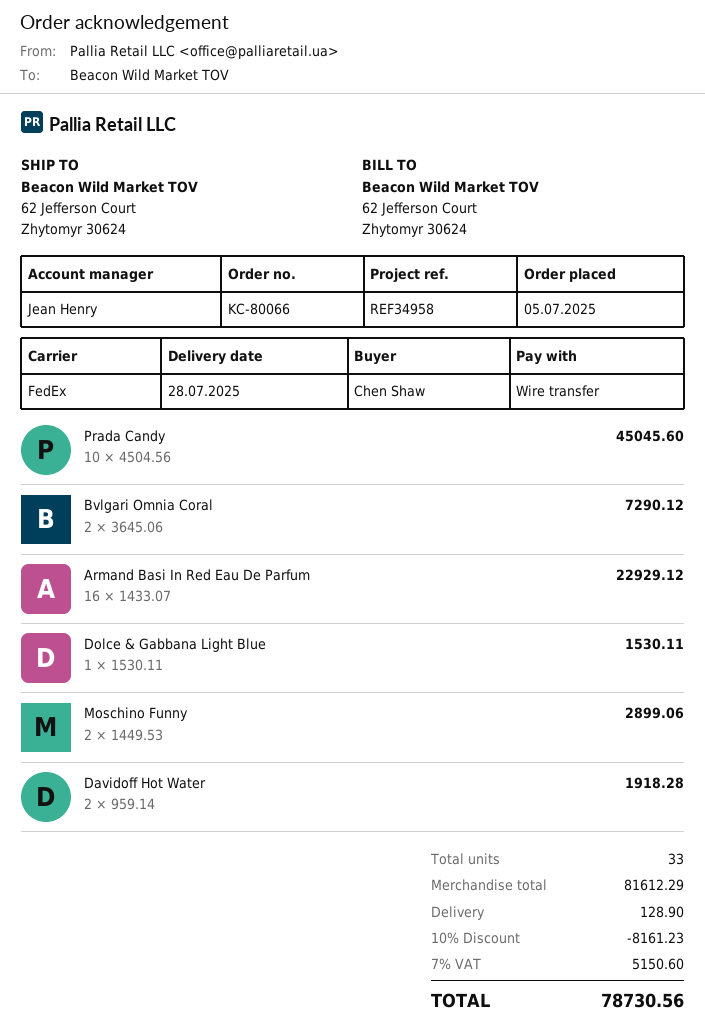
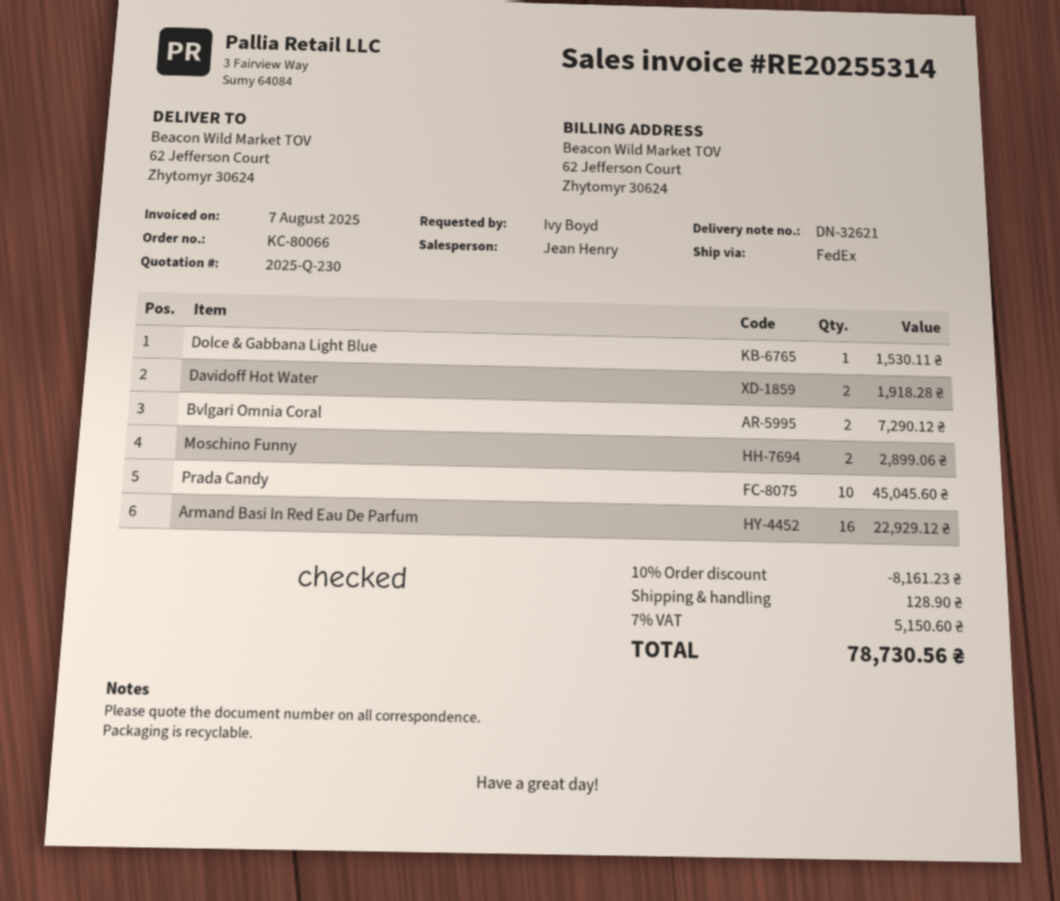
ordered by: Chen Shaw -> Ivy Boyd

